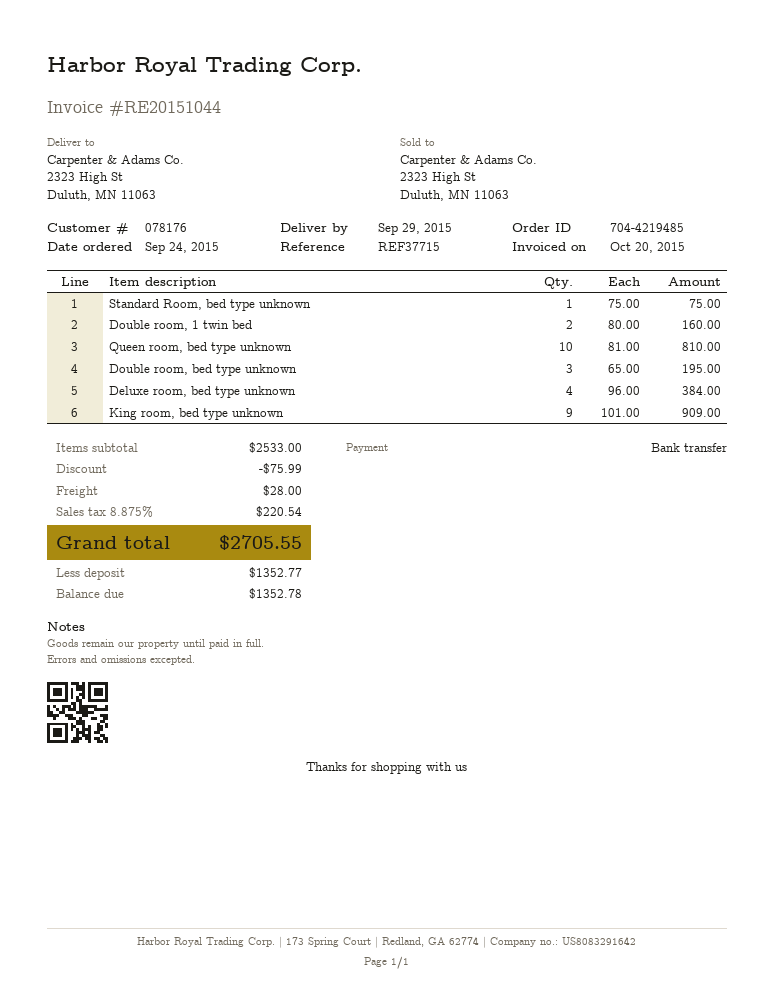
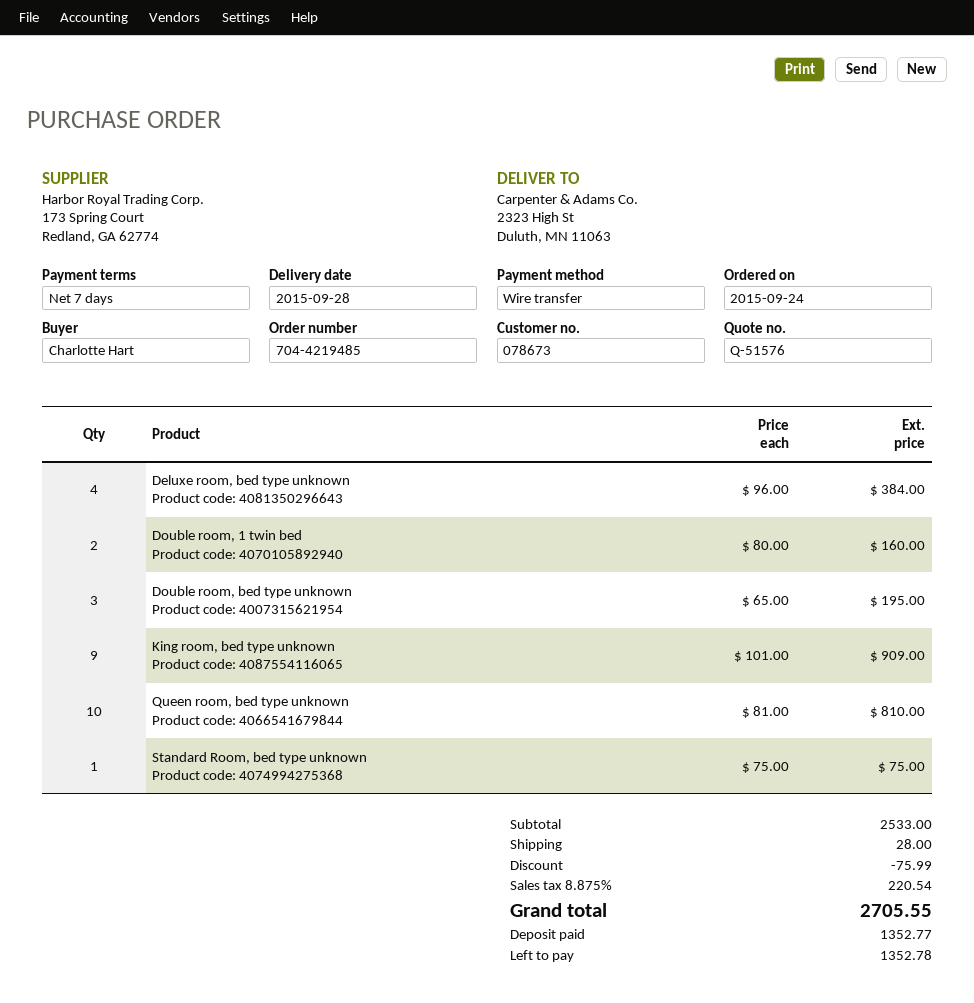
delivery date: 2015-09-29 -> 2015-09-28
customer number: 078176 -> 078673

